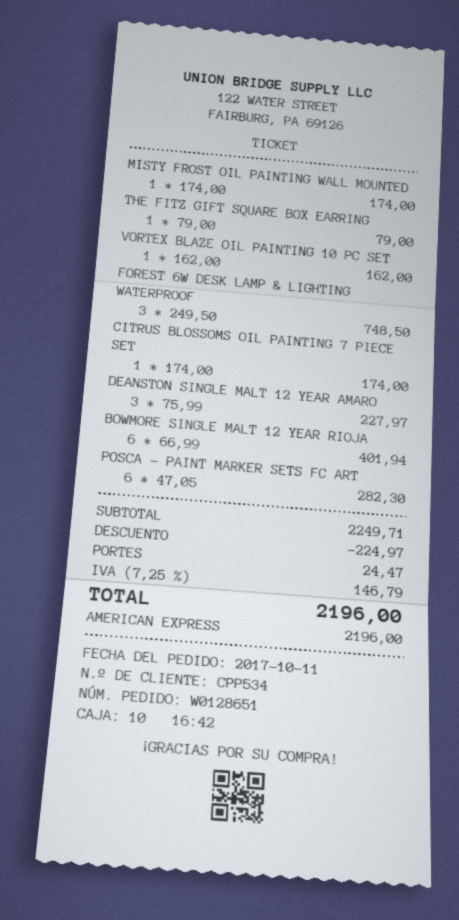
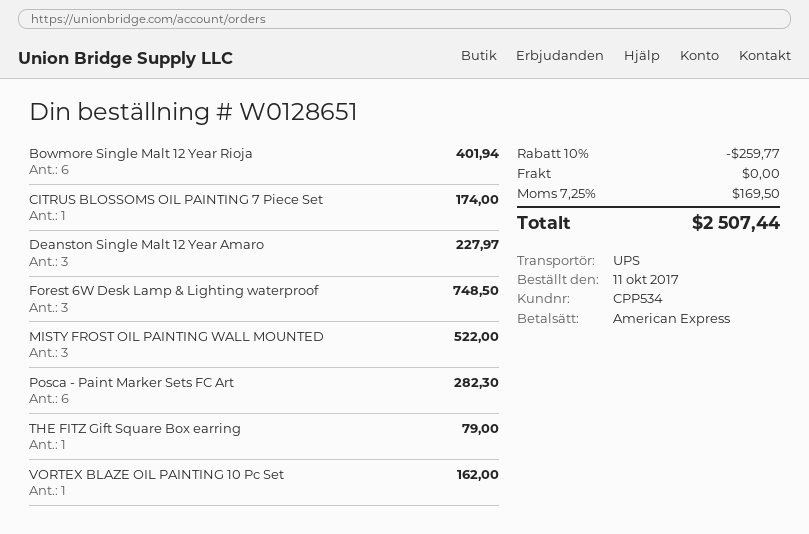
MISTY FROST OIL PAINTING WALL MOUNTED: 1 for 174.00 -> 3 for 522.00
discount: 224.97 -> 259.77
shipping: 24.47 -> 0.00
tax: 7.25% = 146.79 -> 7.25% = 169.50
total: 2196.00 -> 2507.44

